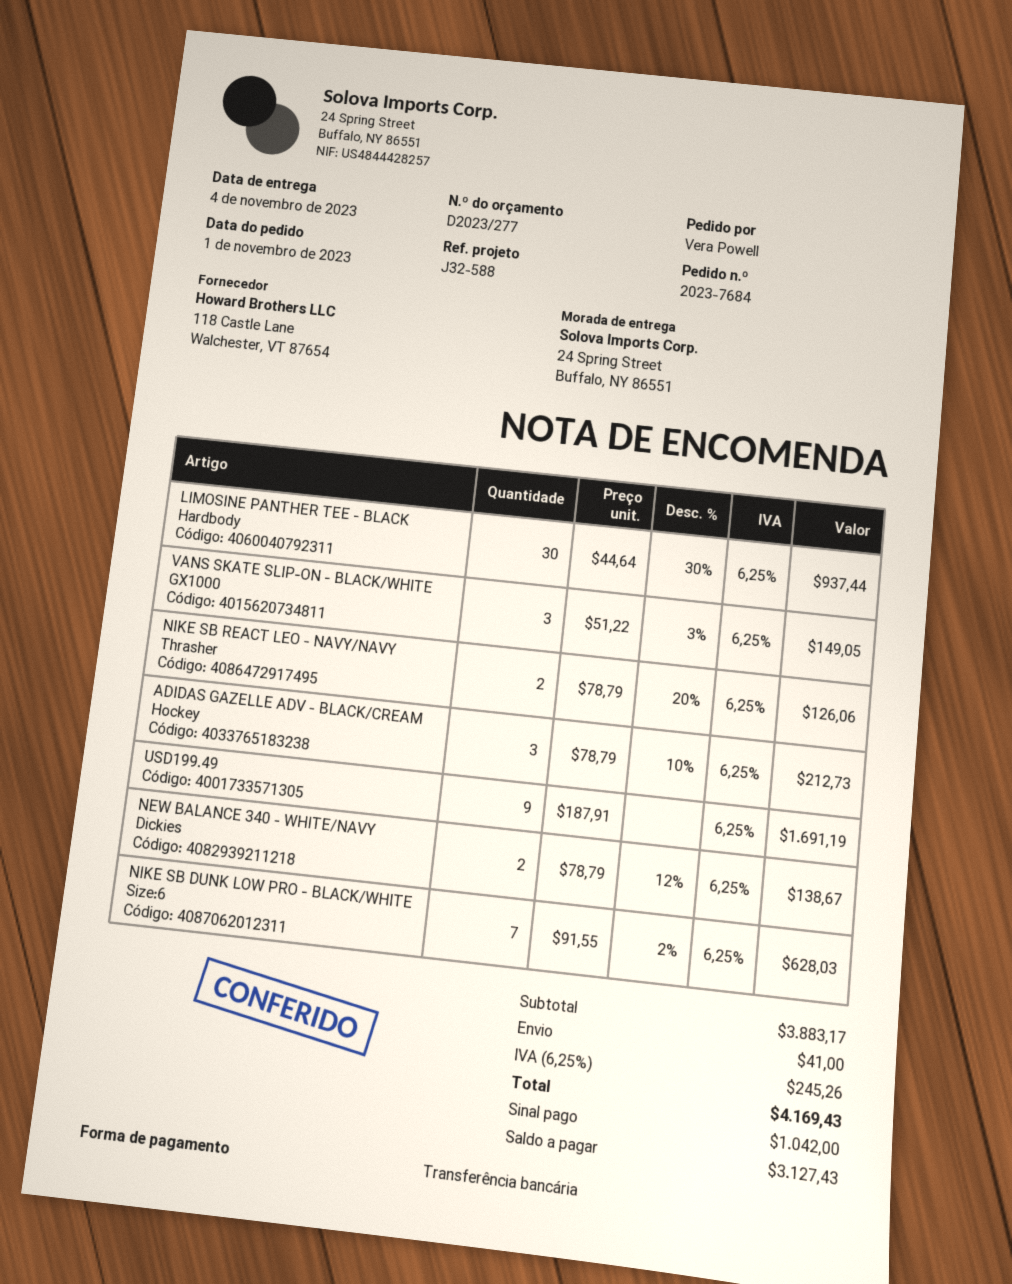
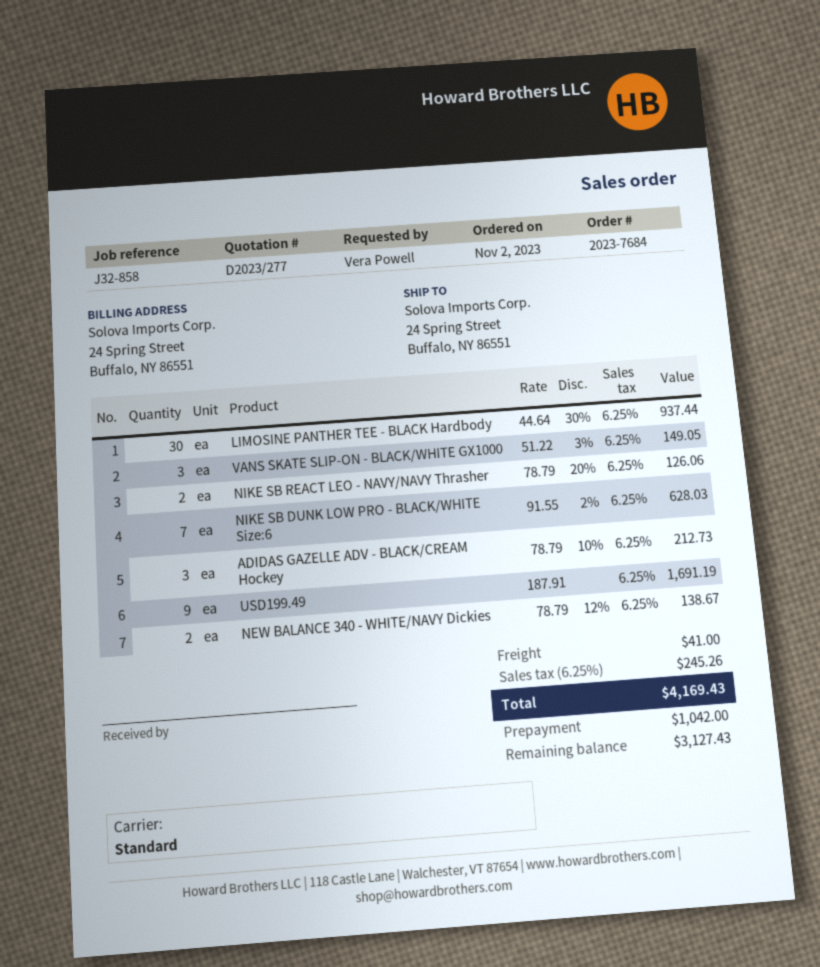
order date: 2023-11-01 -> 2023-11-02
reference: J32-588 -> J32-858

